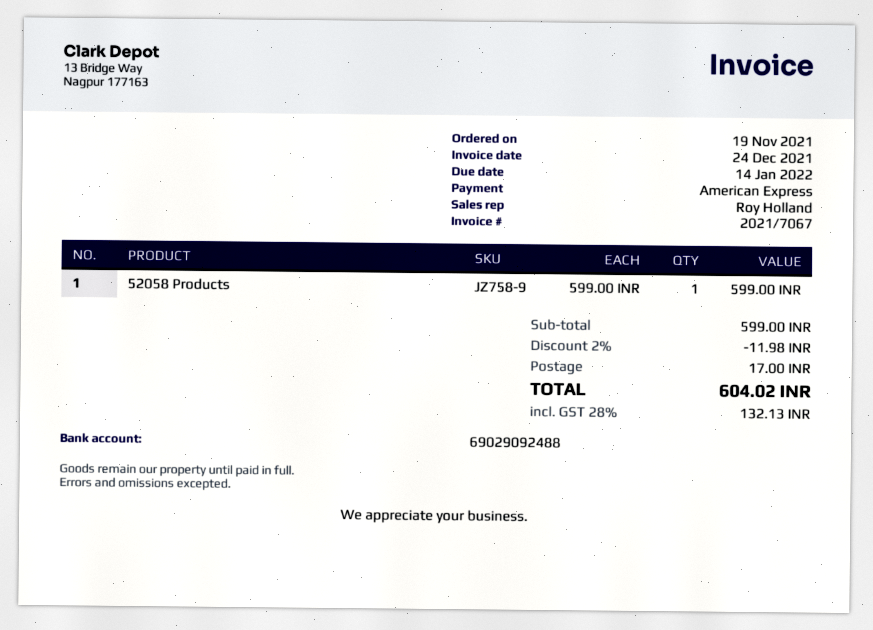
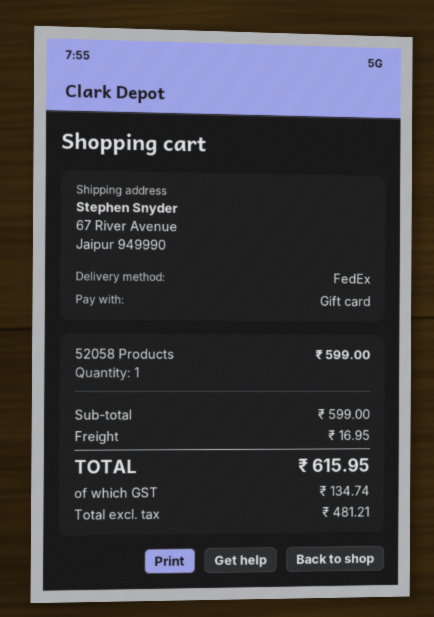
payment method: American Express -> gift card
discount: 2% = 11.98 -> none
shipping: 17.00 -> 16.95
tax: 132.13 -> 134.74
total: 604.02 -> 615.95

